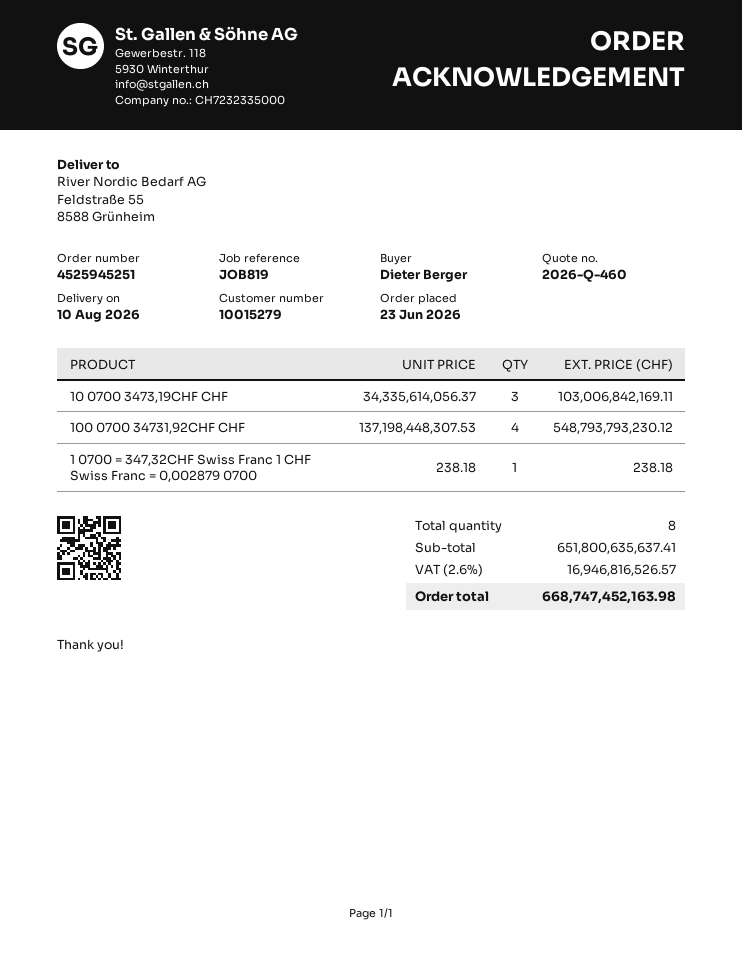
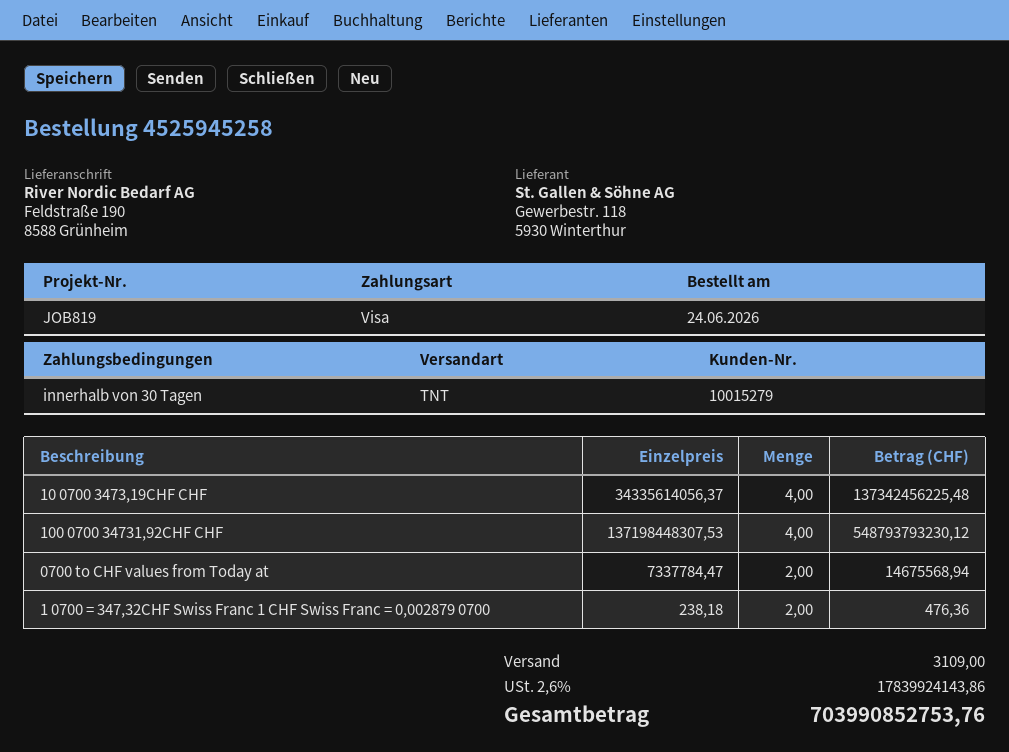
order number: 4525945251 -> 4525945258
order date: 2026-06-23 -> 2026-06-24
ship to: Feldstraße 55, 8588 Grünheim -> Feldstraße 190, 8588 Grünheim
10 0700 3473,19CHF CHF: 3 x 34335614056.37 = 103006842169.11 -> 4 x 34335614056.37 = 137342456225.48
1 0700 = 347,32CHF Swiss Franc 1 CHF Swiss Franc = 0,002879 0700: 1 x 238.18 = 238.18 -> 2 x 238.18 = 476.36
0700 to CHF values from Today at: none -> 2 x 7337784.47 = 14675568.94
shipping: none -> 3109.00
tax: 2.6% = 16946816526.57 -> 2.6% = 17839924143.86
total: 668747452163.98 -> 703990852753.76

